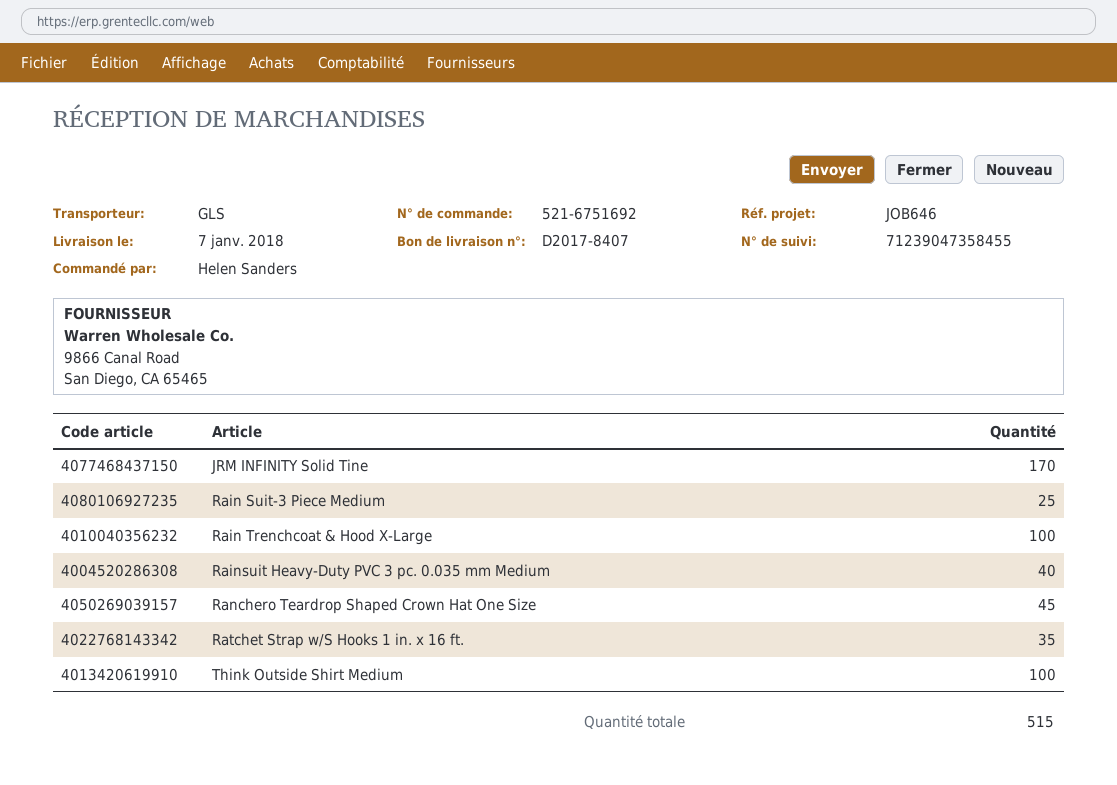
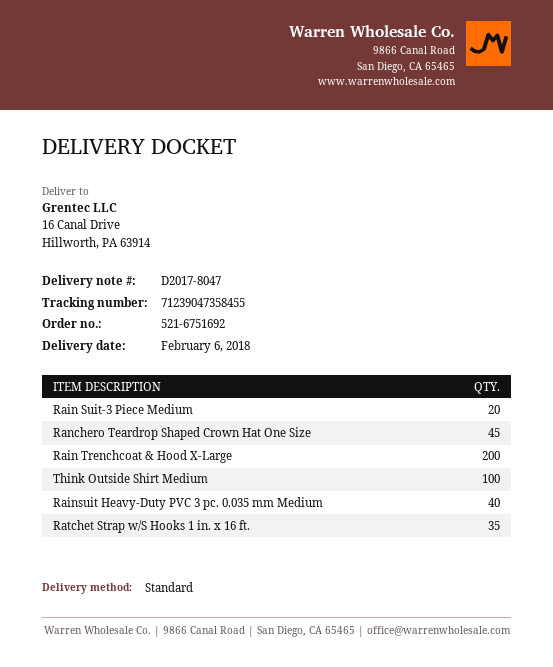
delivery note number: D2017-8407 -> D2017-8047
delivery date: 2018-01-07 -> 2018-02-06
shipping method: GLS -> standard
JRM INFINITY Solid Tine: 170 -> none
Rain Suit-3 Piece Medium: 25 -> 20
Rain Trenchcoat & Hood X-Large: 100 -> 200

